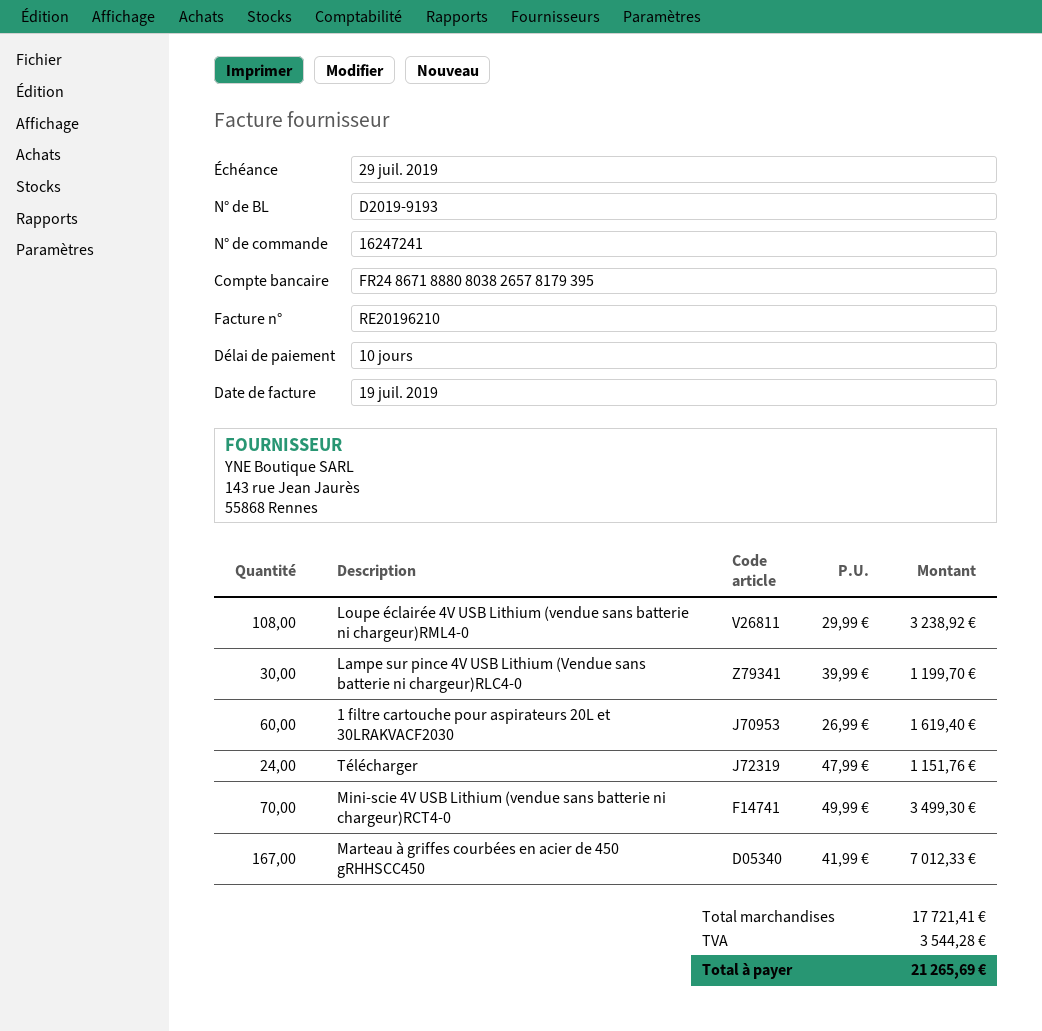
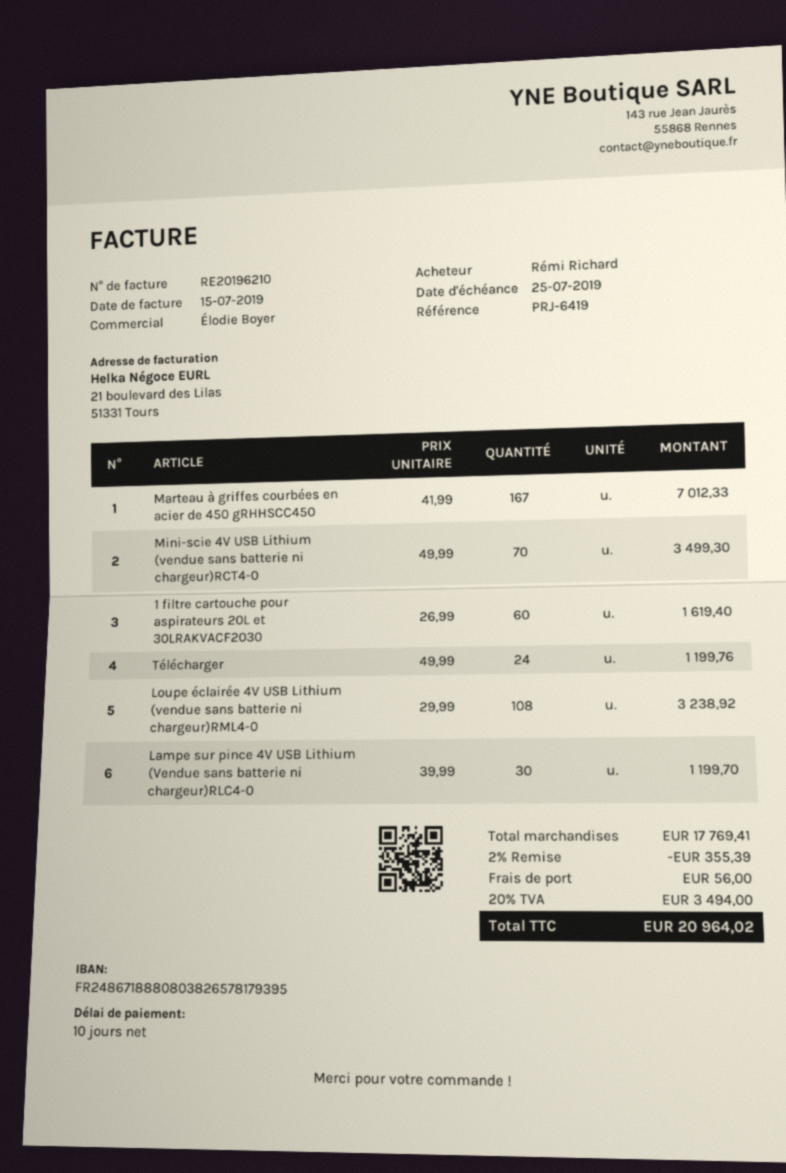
invoice date: 2019-07-19 -> 2019-07-15
due date: 2019-07-29 -> 2019-07-25
Télécharger: 24 x 47.99 = 1151.76 -> 24 x 49.99 = 1199.76
subtotal: 17721.41 -> 17769.41
discount: none -> 2% = 355.39
shipping: none -> 56.00
tax: 3544.28 -> 3494.00
total: 21265.69 -> 20964.02

